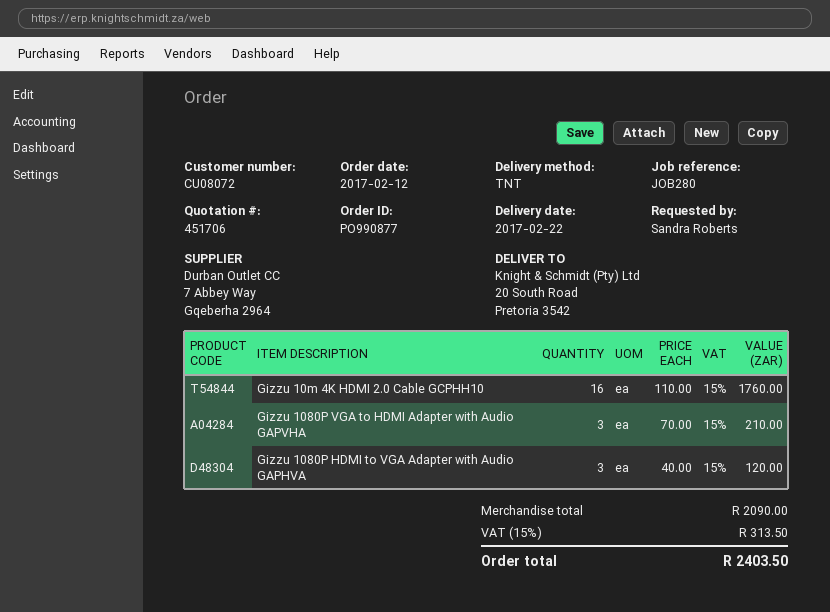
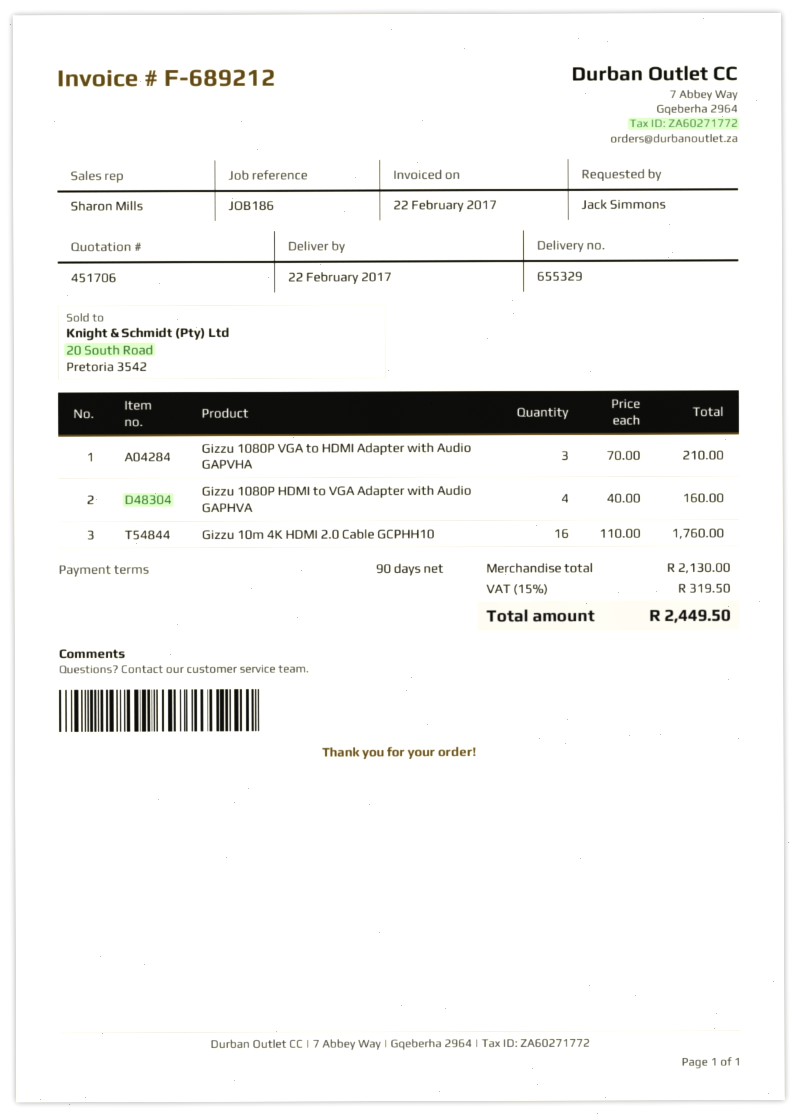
reference: JOB280 -> JOB186
ordered by: Sandra Roberts -> Jack Simmons
Gizzu 1080P HDMI to VGA Adapter with Audio GAPHVA: 3 x 40.00 = 120.00 -> 4 x 40.00 = 160.00
subtotal: 2090.00 -> 2130.00
tax: 15% = 313.50 -> 15% = 319.50
total: 2403.50 -> 2449.50

